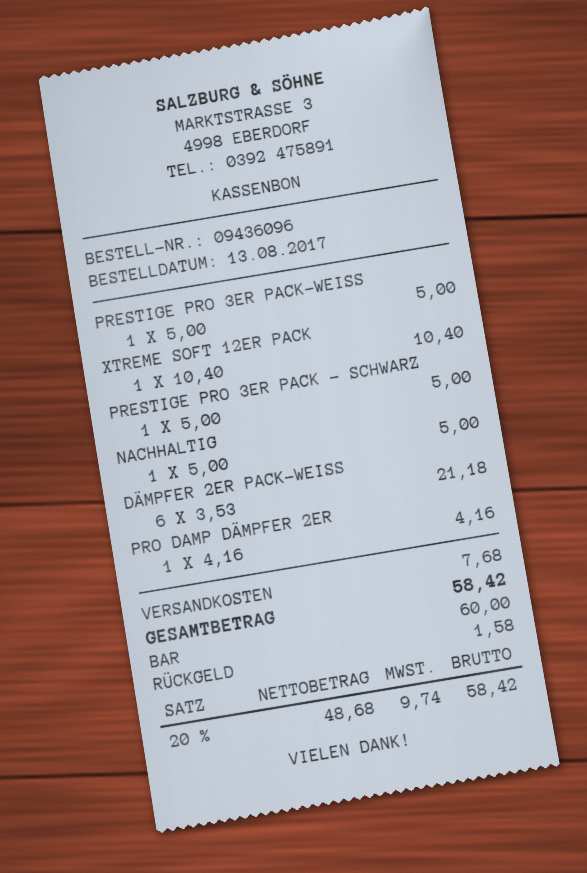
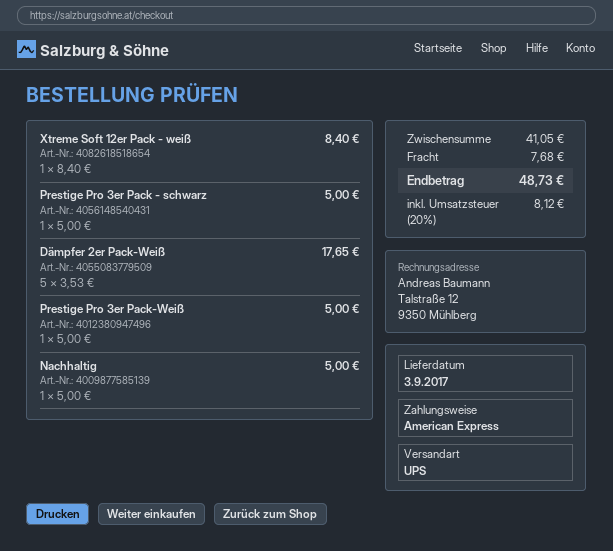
payment method: cash -> American Express
XTREME SOFT 12ER PACK: 1 x 10.40 = 10.40 -> 1 x 8.40 = 8.40
DÄMPFER 2ER PACK-WEISS: 6 x 3.53 = 21.18 -> 5 x 3.53 = 17.65
PRO DAMP DÄMPFER 2ER: 1 x 4.16 = 4.16 -> none
tax: 20% = 9.74 -> 20% = 8.12
total: 58.42 -> 48.73

